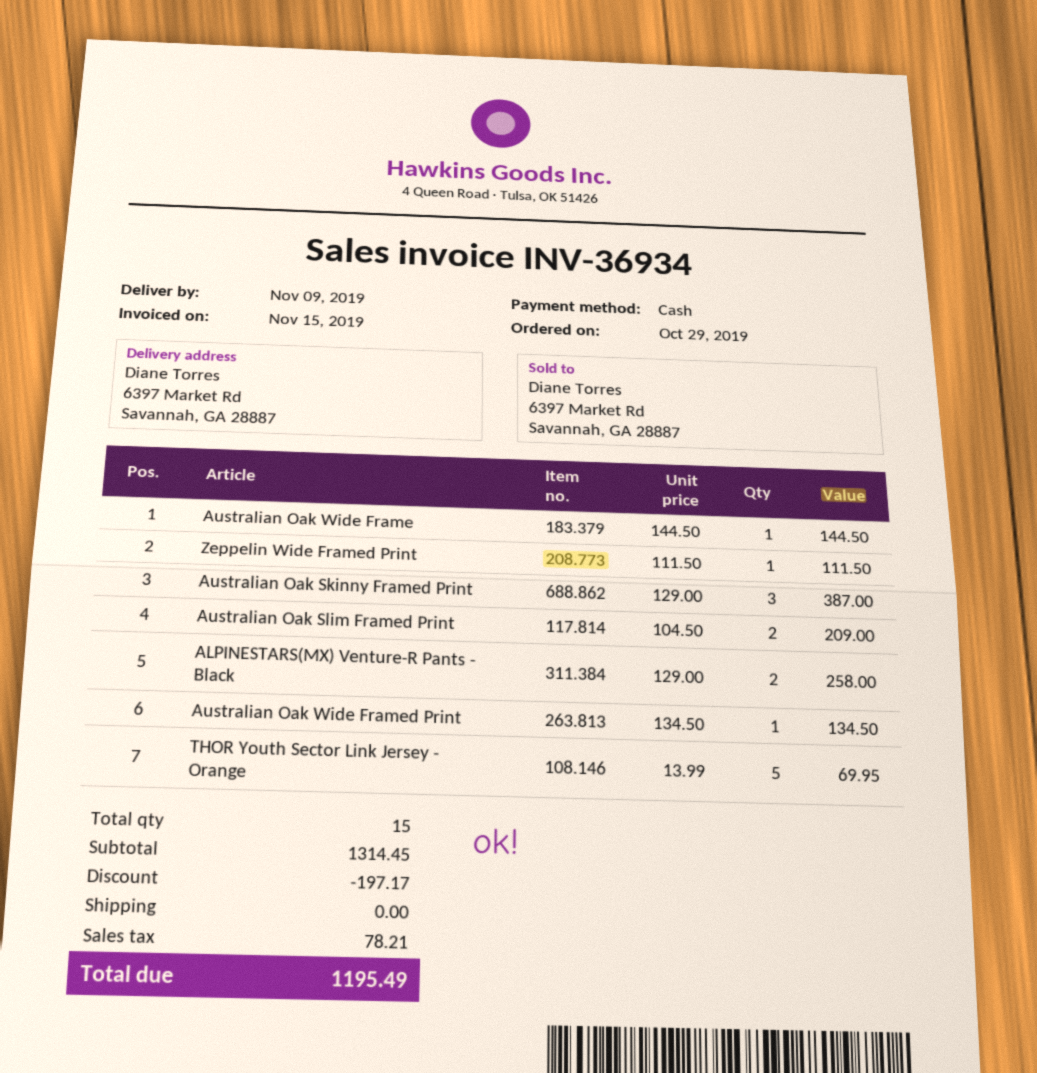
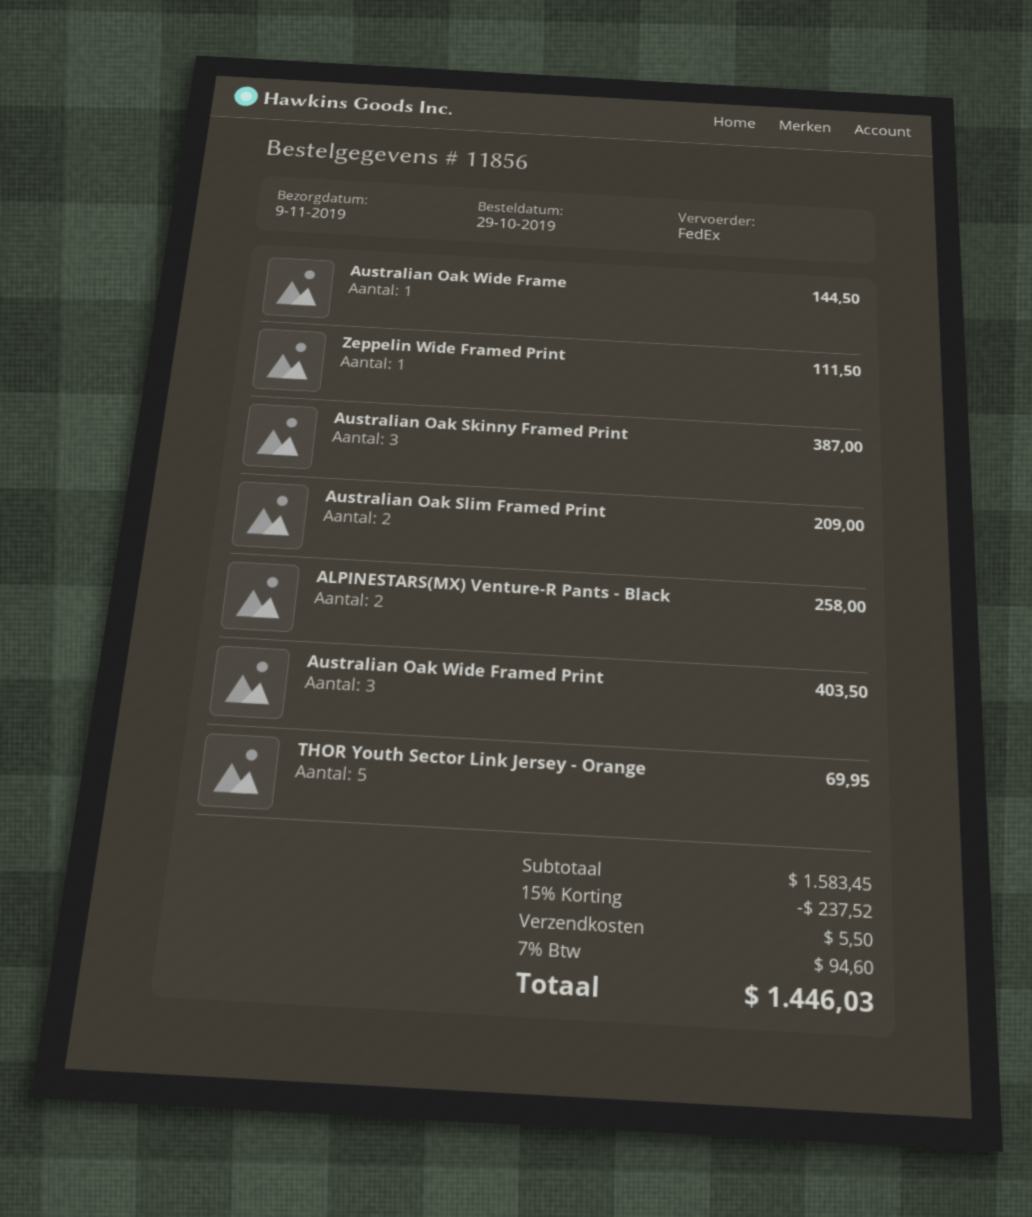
Australian Oak Wide Framed Print: 1 for 134.50 -> 3 for 403.50
subtotal: 1314.45 -> 1583.45
discount: 197.17 -> 237.52
shipping: 0.00 -> 5.50
tax: 78.21 -> 94.60
total: 1195.49 -> 1446.03

